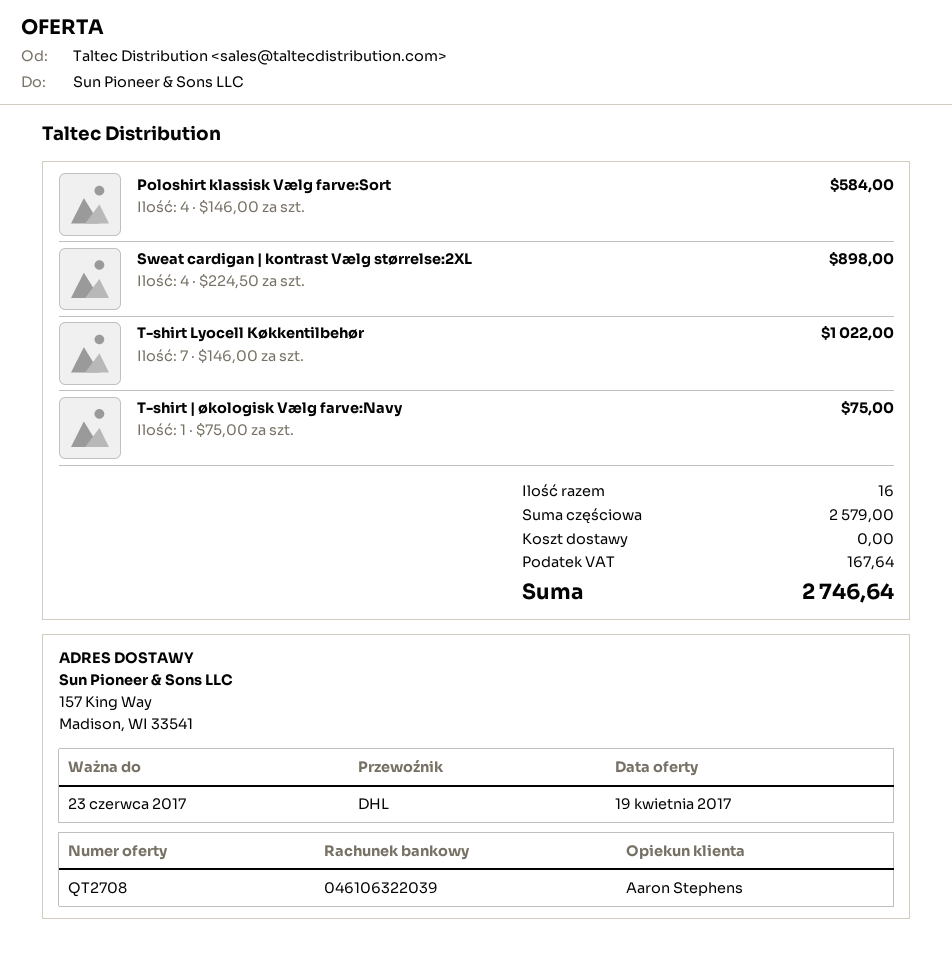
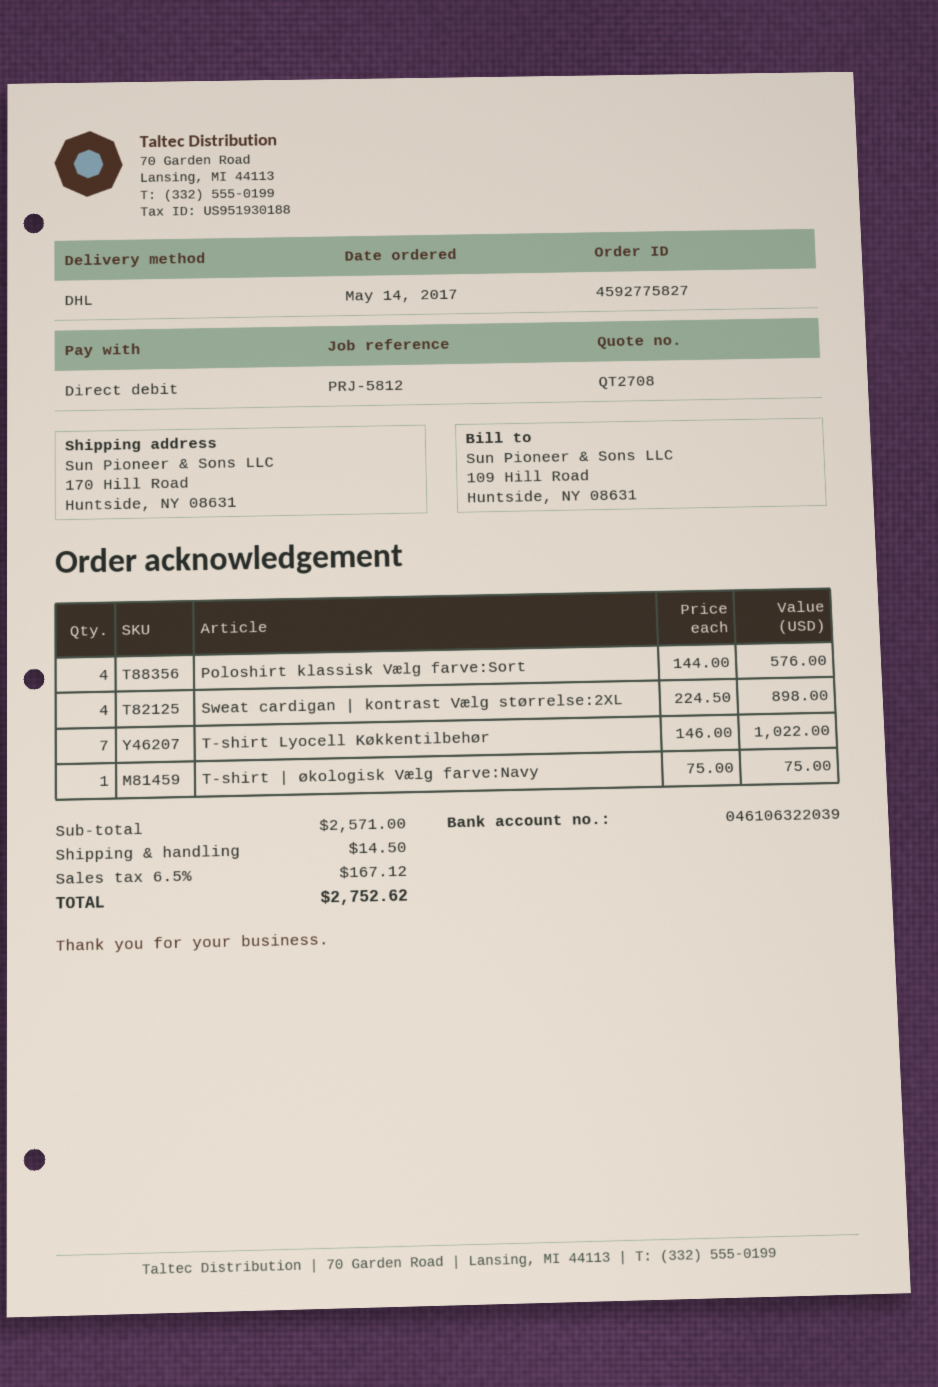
ship to: 157 King Way, Madison, WI 33541 -> 170 Hill Road, Huntside, NY 08631
Poloshirt klassisk Vælg farve:Sort: 4 x 146.00 = 584.00 -> 4 x 144.00 = 576.00
subtotal: 2579.00 -> 2571.00
shipping: 0.00 -> 14.50
tax: 167.64 -> 167.12
total: 2746.64 -> 2752.62

